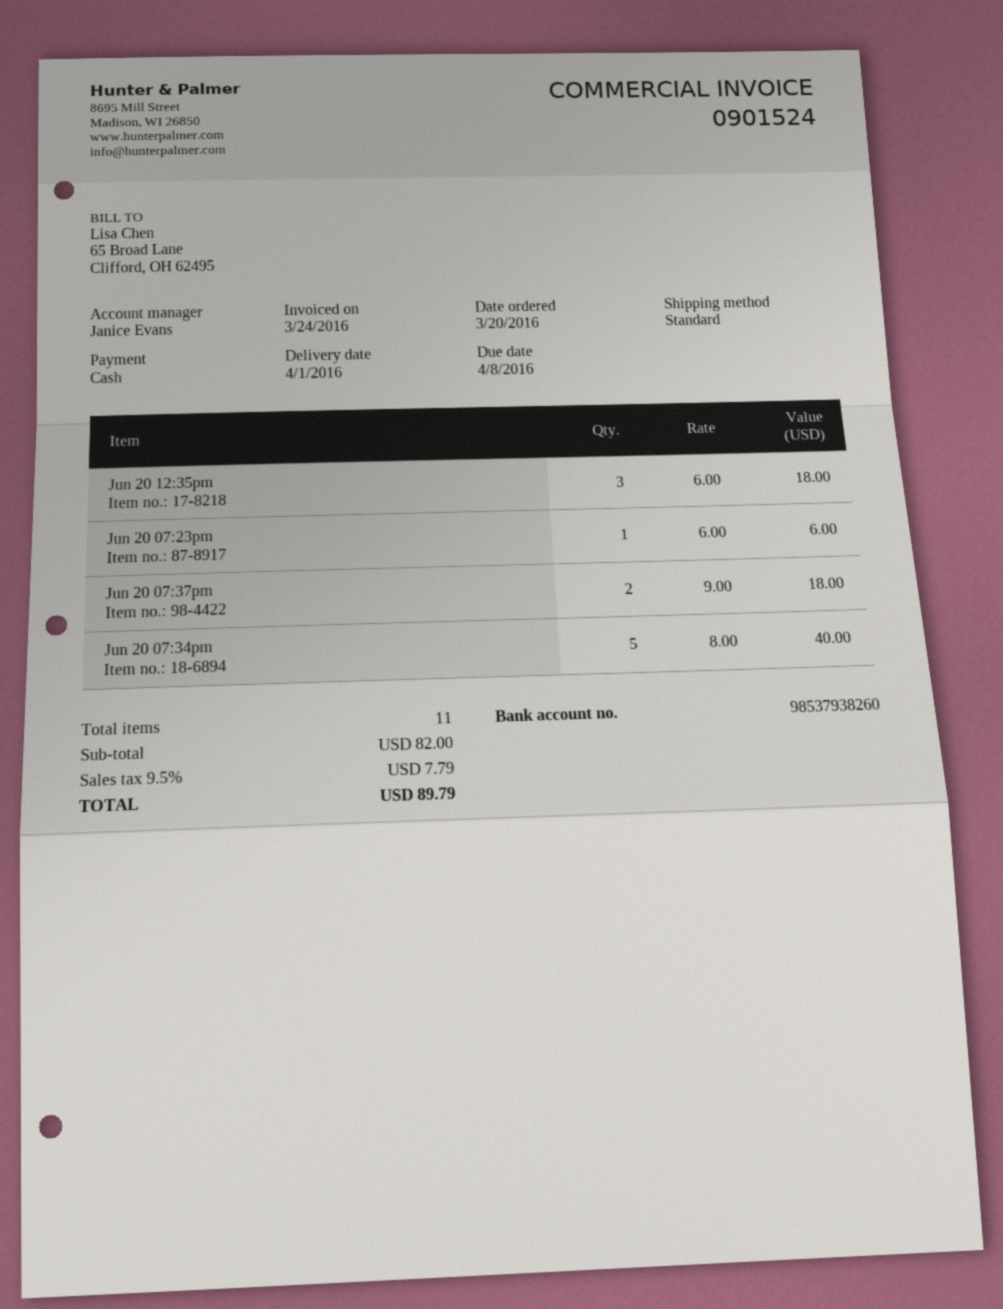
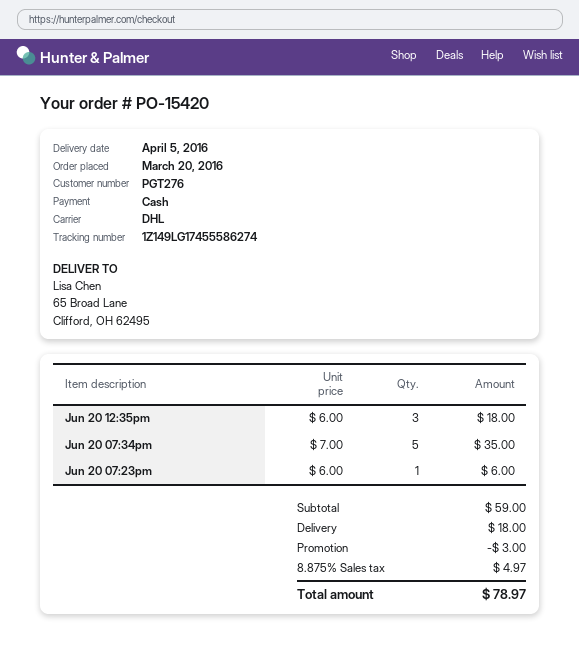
delivery date: 2016-04-01 -> 2016-04-05
shipping method: standard -> DHL
Jun 20 07:37pm: 2 x 9.00 = 18.00 -> none
Jun 20 07:34pm: 5 x 8.00 = 40.00 -> 5 x 7.00 = 35.00
subtotal: 82.00 -> 59.00
discount: none -> 3.00
shipping: none -> 18.00
tax: 9.5% = 7.79 -> 8.875% = 4.97
total: 89.79 -> 78.97

